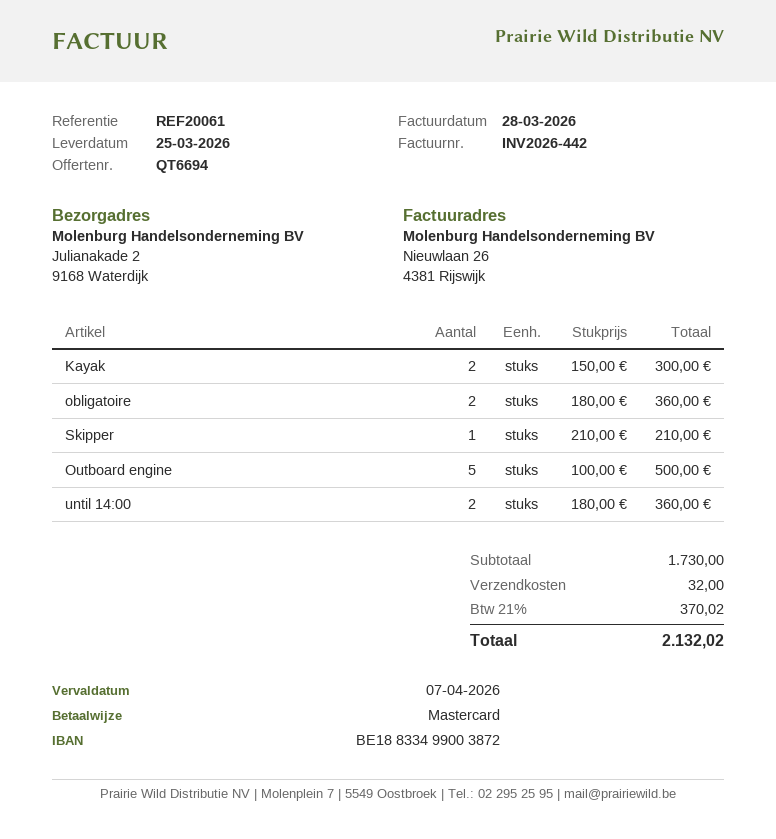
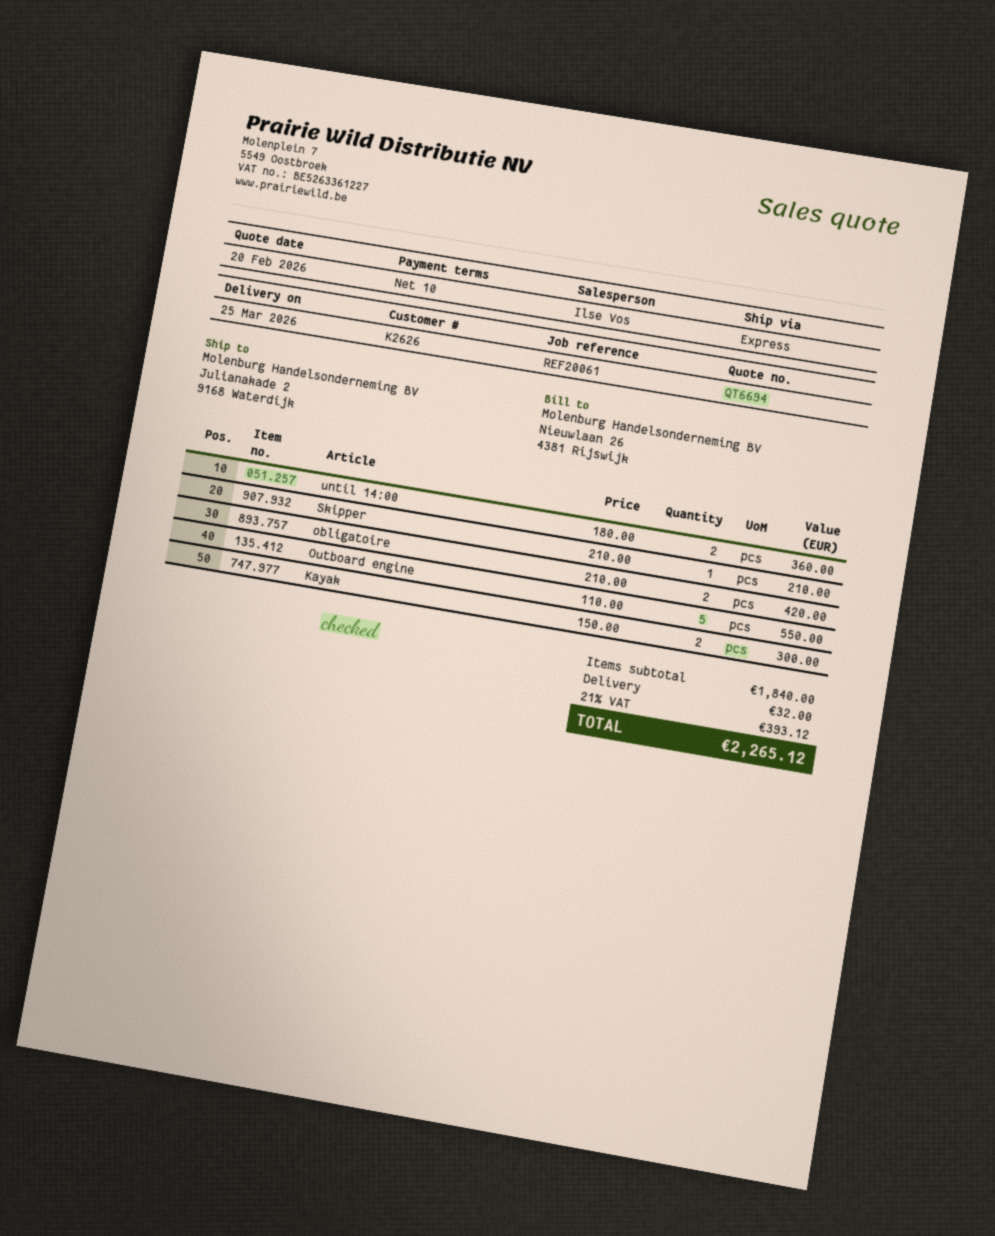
obligatoire: 2 x 180.00 = 360.00 -> 2 x 210.00 = 420.00
Outboard engine: 5 x 100.00 = 500.00 -> 5 x 110.00 = 550.00
subtotal: 1730.00 -> 1840.00
tax: 21% = 370.02 -> 21% = 393.12
total: 2132.02 -> 2265.12

